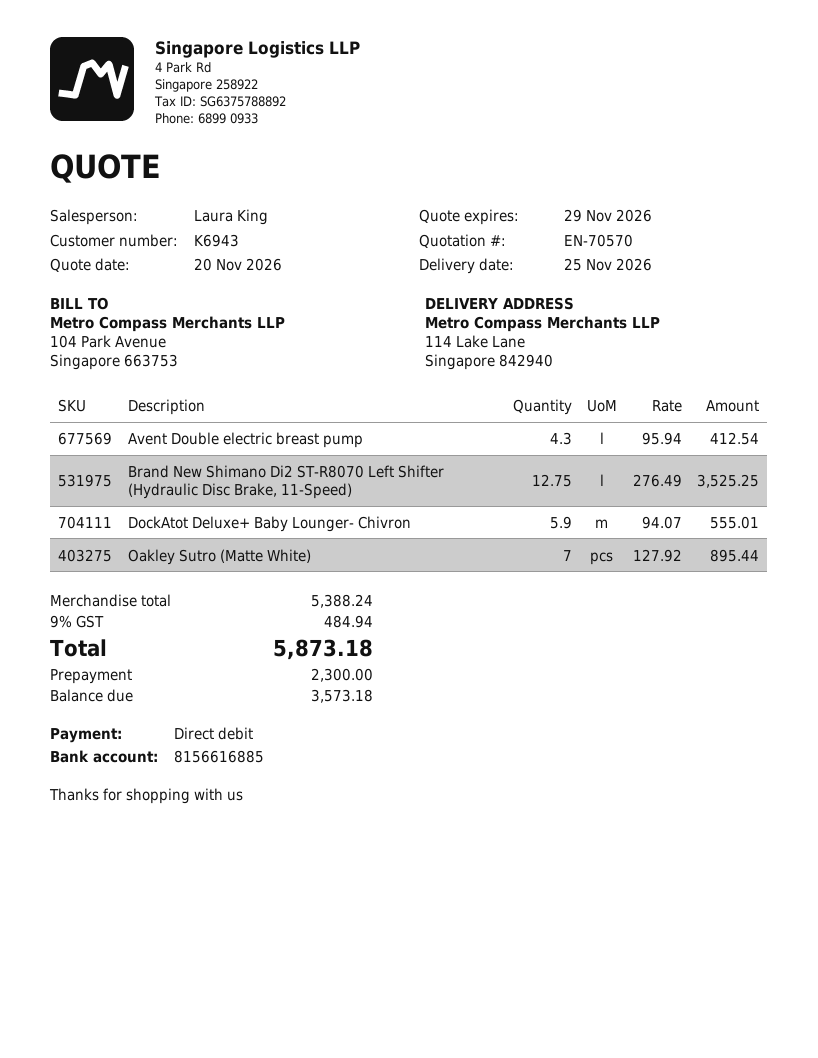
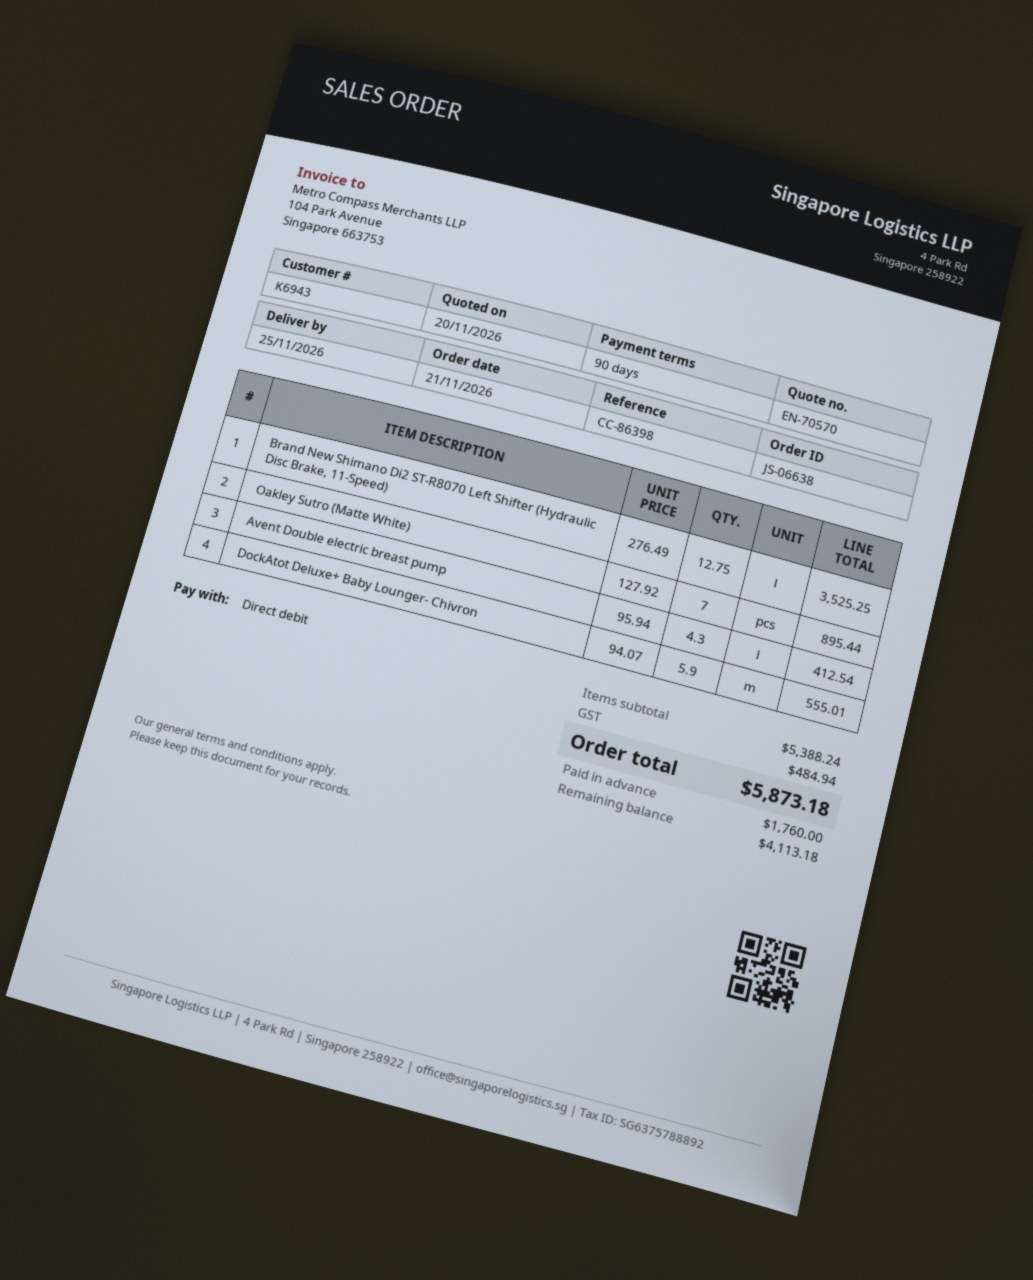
deposit: 2300.00 -> 1760.00
balance: 3573.18 -> 4113.18

